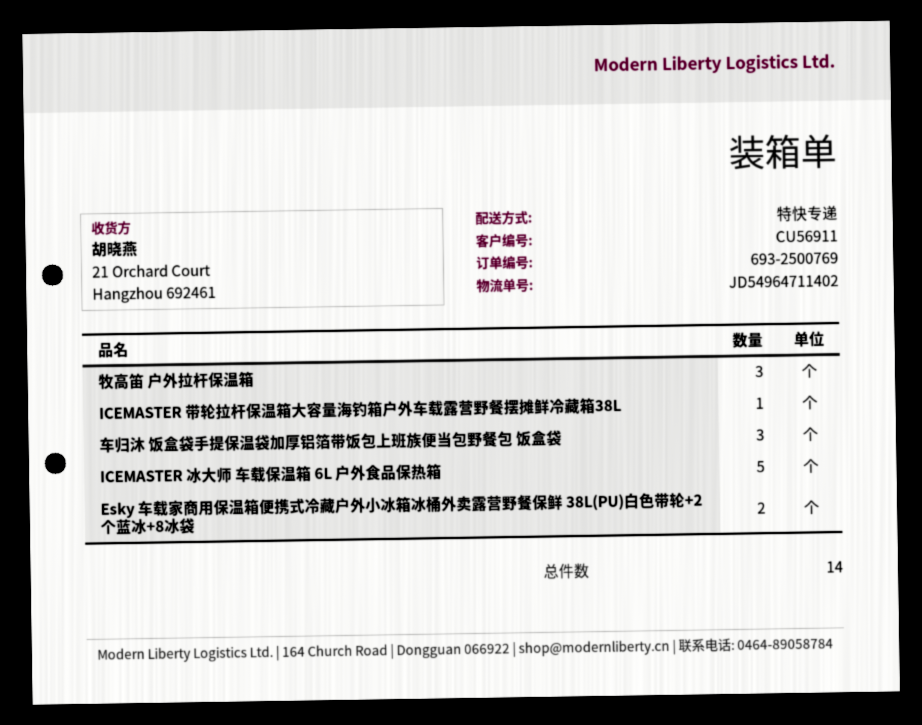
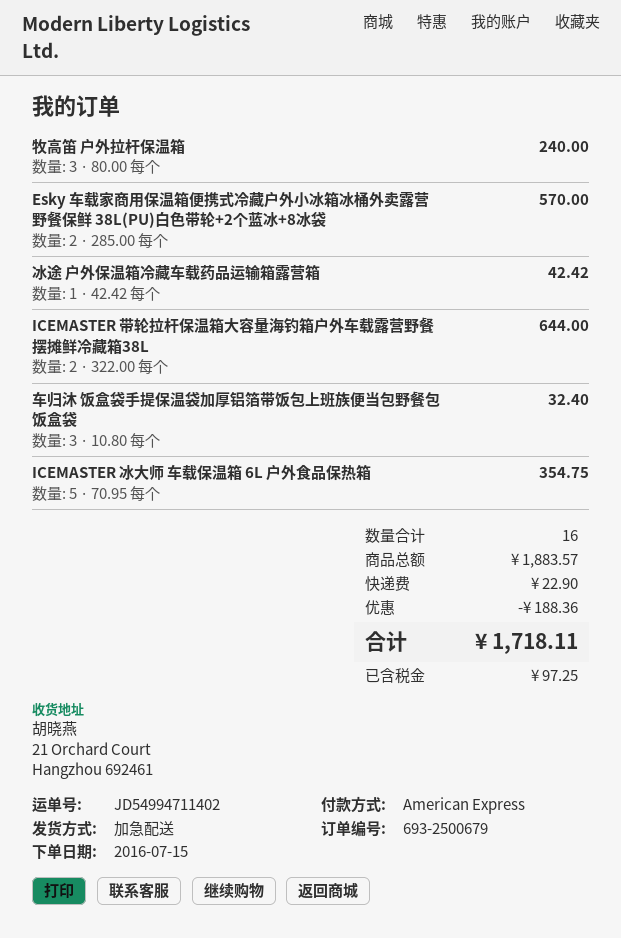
order number: 693-2500769 -> 693-2500679
tracking number: JD54964711402 -> JD54994711402
ICEMASTER 带轮拉杆保温箱大容量海钓箱户外车载露营野餐摆摊鲜冷藏箱38L: 1 -> 2
冰途 户外保温箱冷藏车载药品运输箱露营箱: none -> 1
total quantity: 14 -> 16

